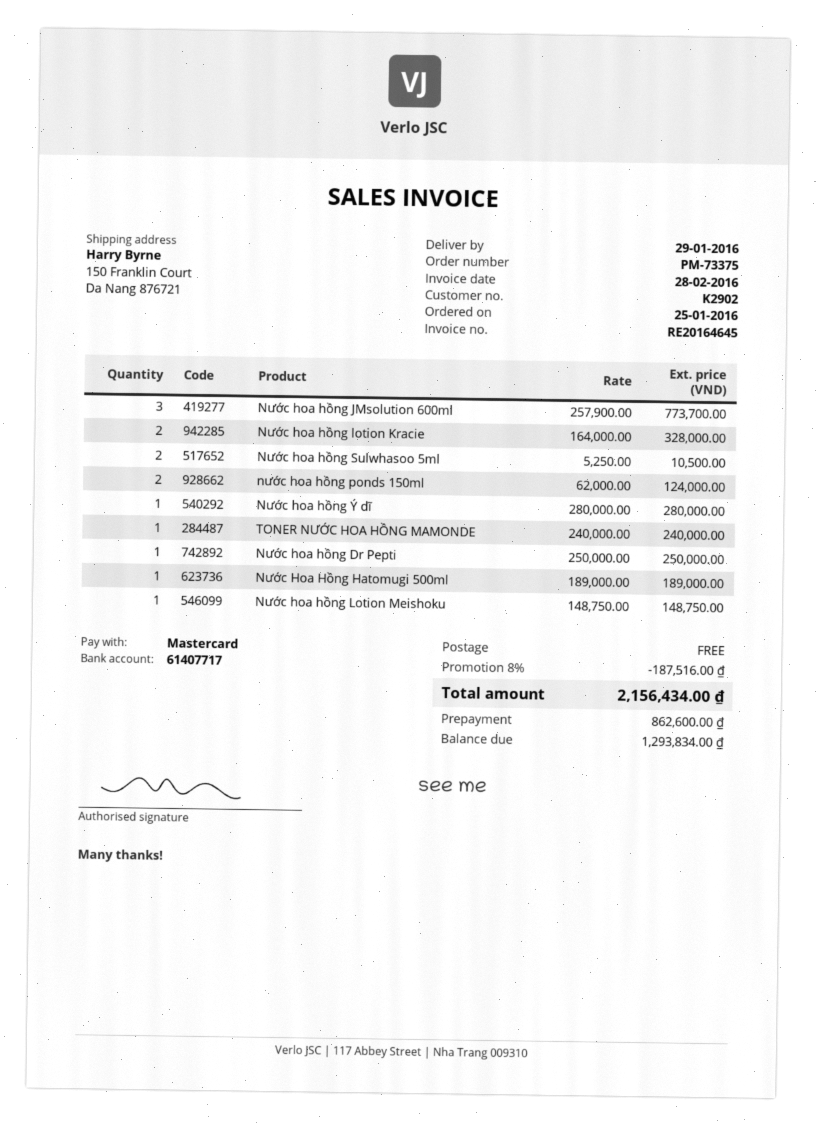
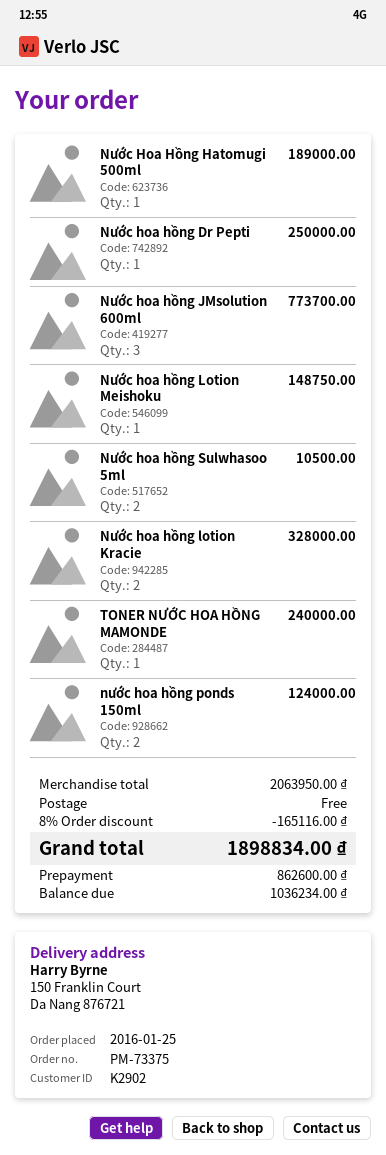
Nước hoa hồng Ý dĩ: 1 for 280000.00 -> none
discount: 8% = 187516.00 -> 8% = 165116.00
total: 2156434.00 -> 1898834.00
balance: 1293834.00 -> 1036234.00

